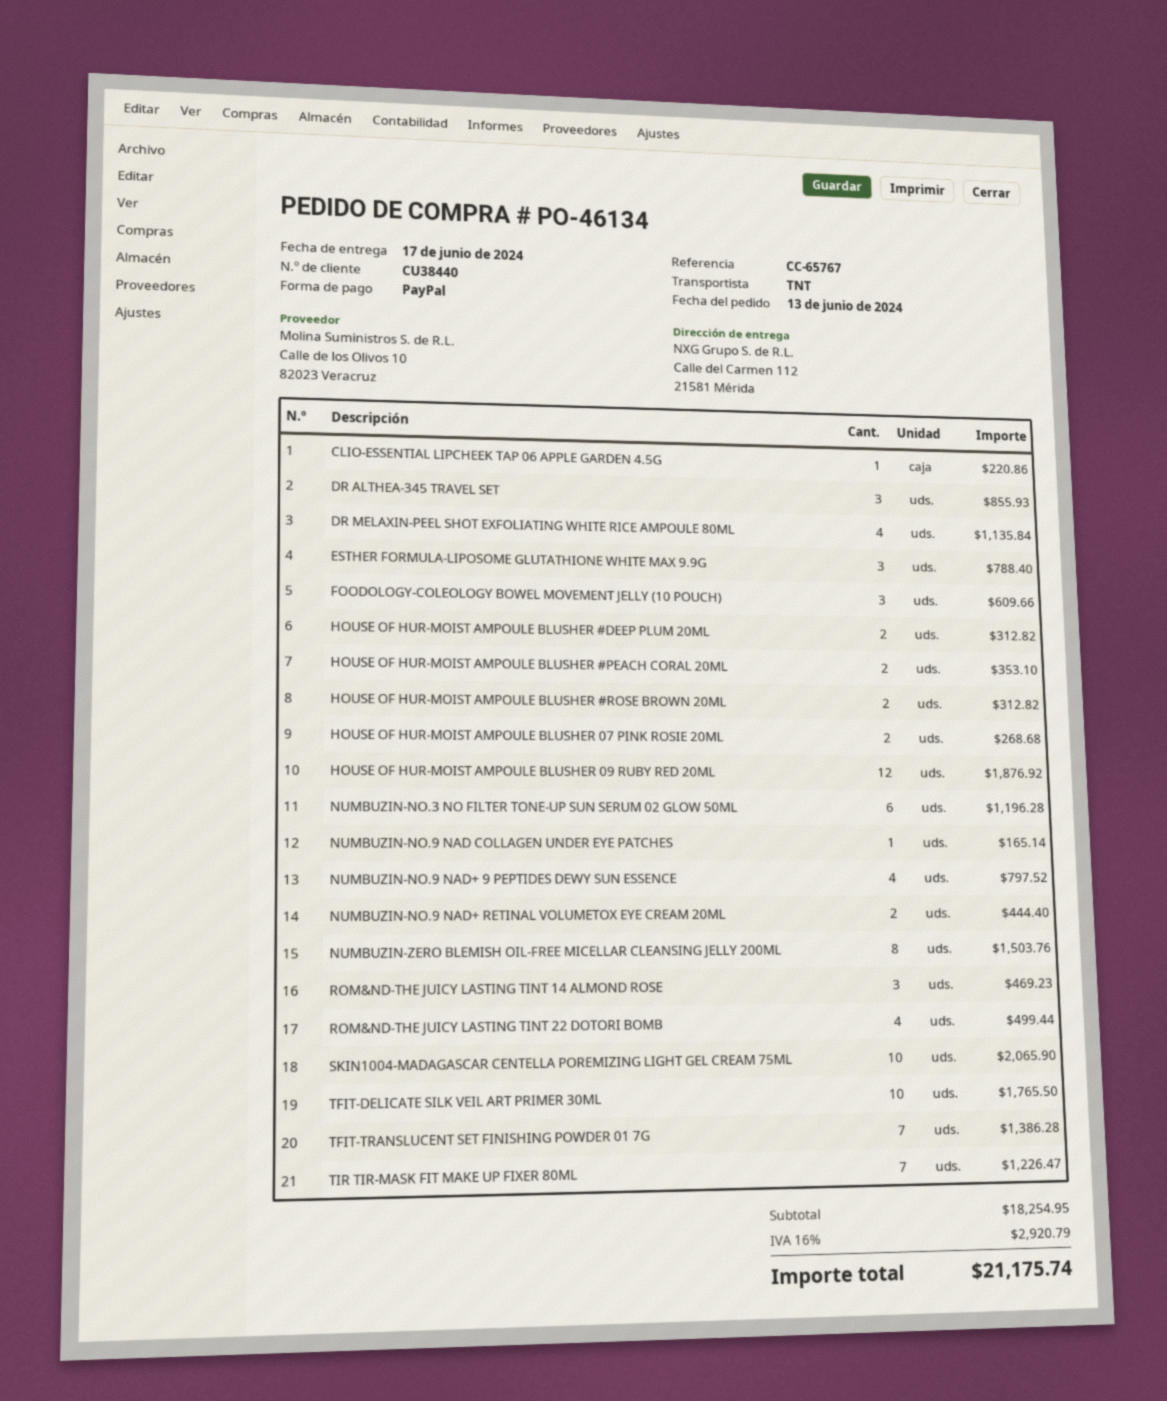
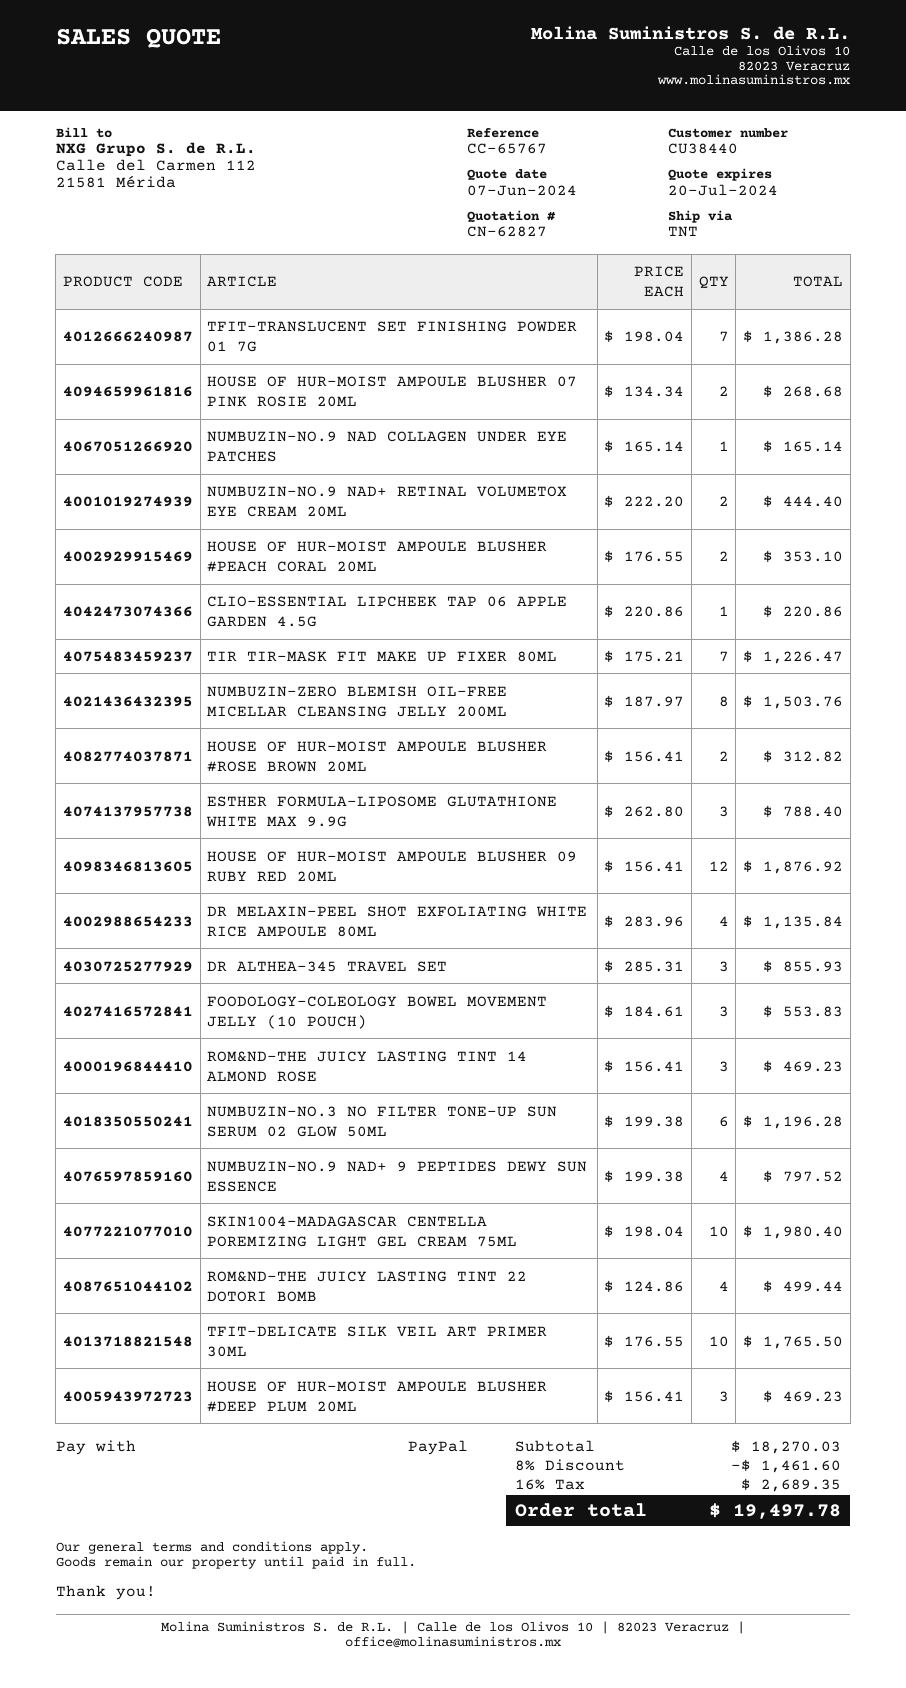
FOODOLOGY-COLEOLOGY BOWEL MOVEMENT JELLY (10 POUCH): 3 for 609.66 -> 3 for 553.83
HOUSE OF HUR-MOIST AMPOULE BLUSHER #DEEP PLUM 20ML: 2 for 312.82 -> 3 for 469.23
SKIN1004-MADAGASCAR CENTELLA POREMIZING LIGHT GEL CREAM 75ML: 10 for 2065.90 -> 10 for 1980.40
subtotal: 18254.95 -> 18270.03
discount: none -> 8% = 1461.60
tax: 16% = 2920.79 -> 16% = 2689.35
total: 21175.74 -> 19497.78

